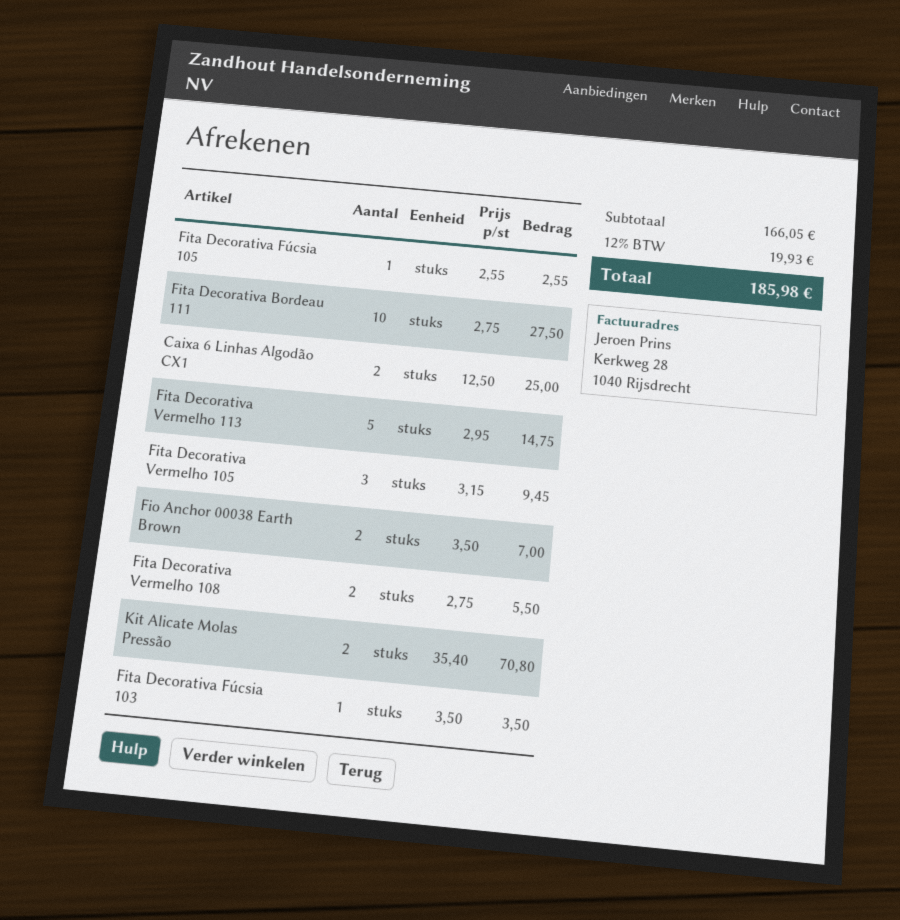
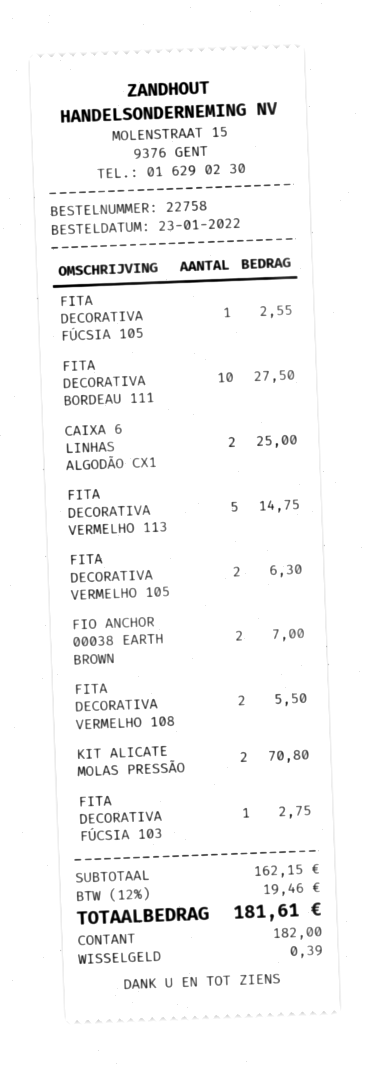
Fita Decorativa Vermelho 105: 3 for 9.45 -> 2 for 6.30
Fita Decorativa Fúcsia 103: 1 for 3.50 -> 1 for 2.75
subtotal: 166.05 -> 162.15
tax: 12% = 19.93 -> 12% = 19.46
total: 185.98 -> 181.61

